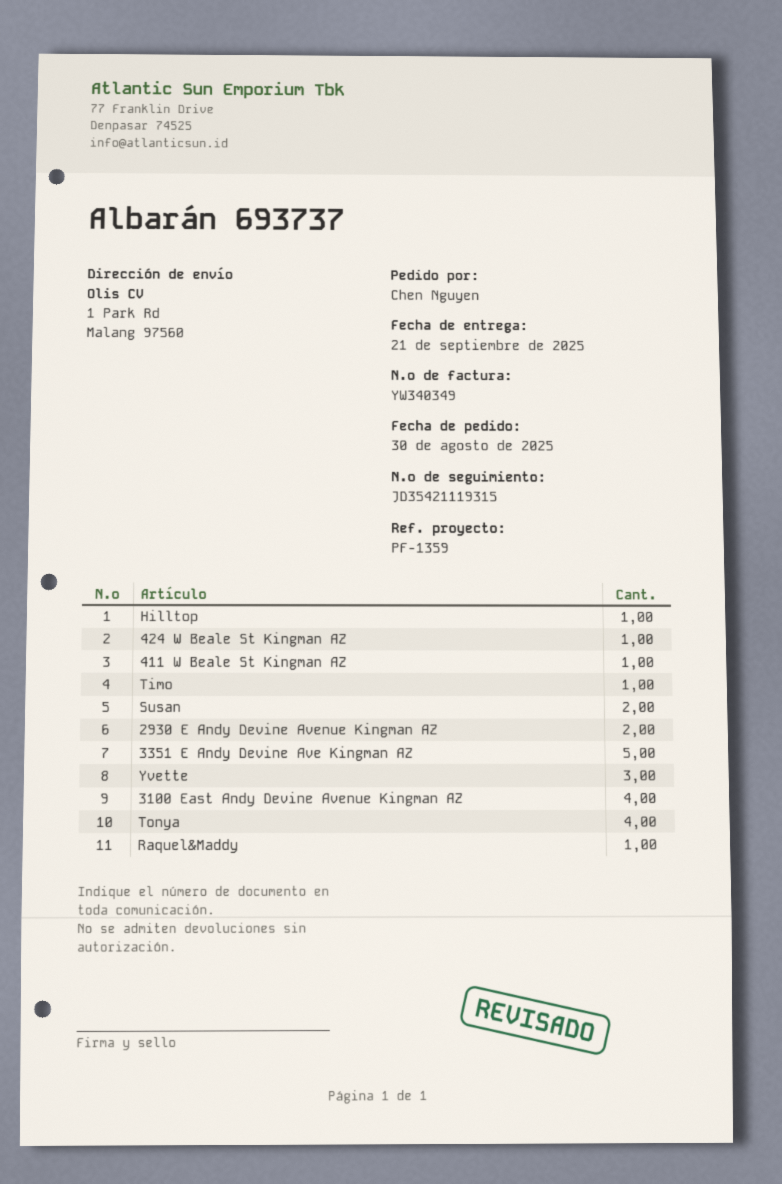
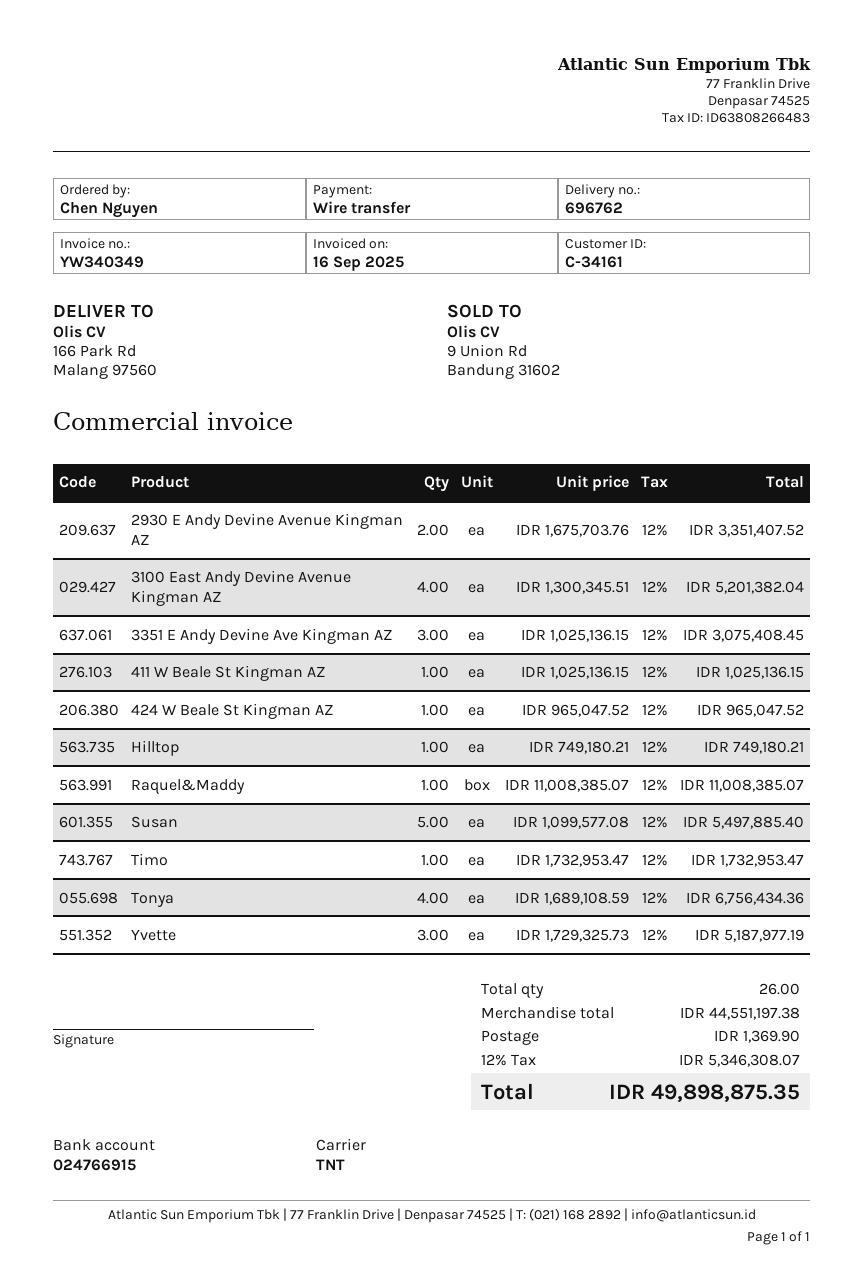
delivery note number: 693737 -> 696762
ship to: 1 Park Rd, Malang 97560 -> 166 Park Rd, Malang 97560
Susan: 2 -> 5
3351 E Andy Devine Ave Kingman AZ: 5 -> 3

